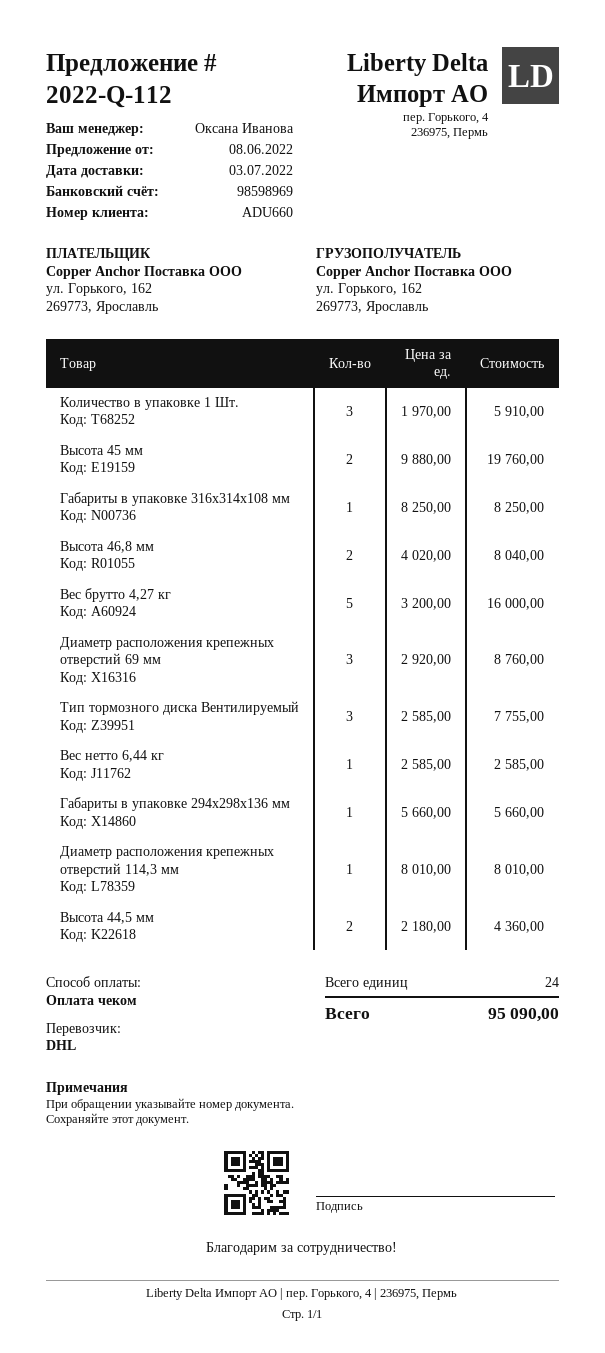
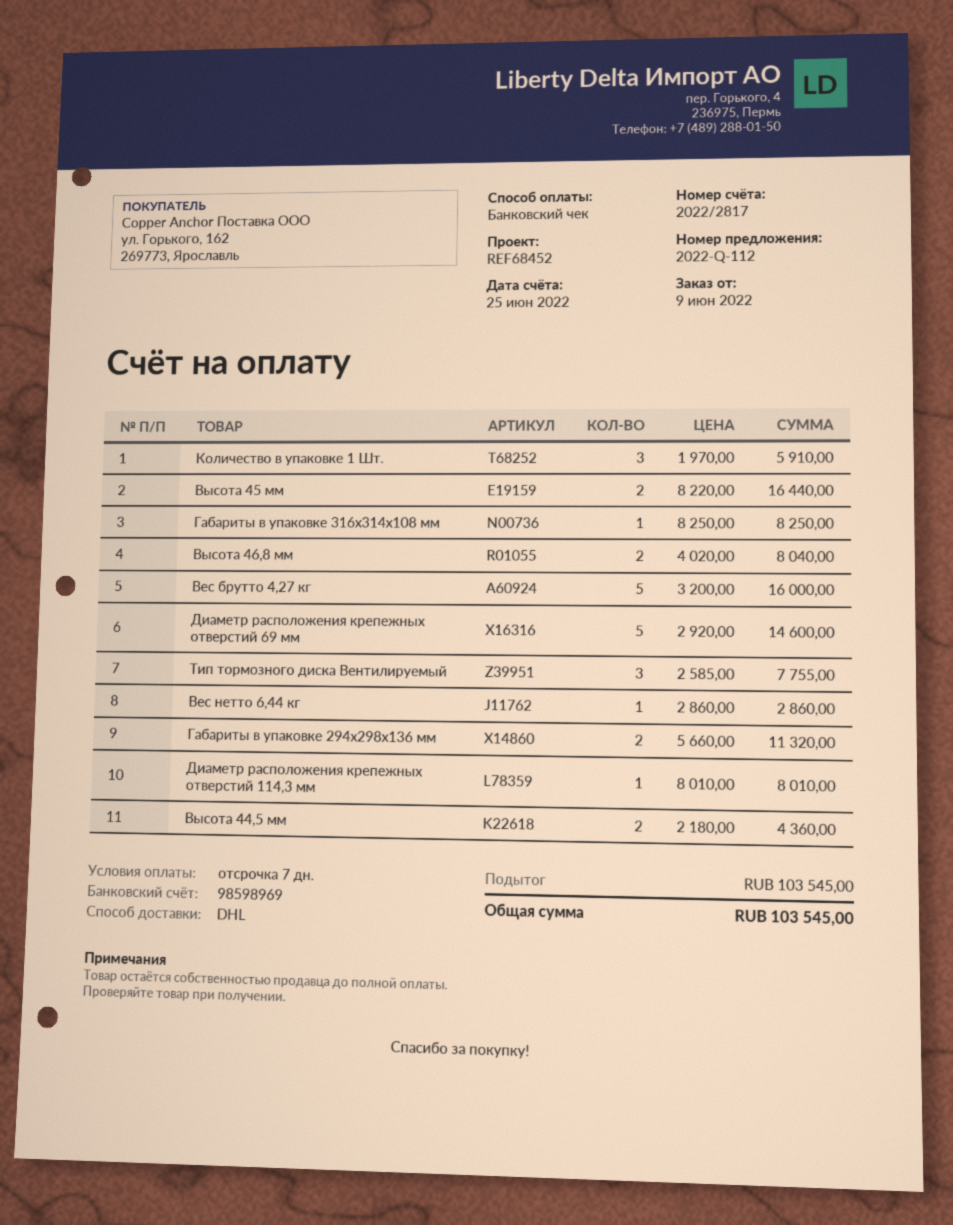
Высота 45 мм: 2 x 9880.00 = 19760.00 -> 2 x 8220.00 = 16440.00
Диаметр расположения крепежных отверстий 69 мм: 3 x 2920.00 = 8760.00 -> 5 x 2920.00 = 14600.00
Вес нетто 6,44 кг: 1 x 2585.00 = 2585.00 -> 1 x 2860.00 = 2860.00
Габариты в упаковке 294x298x136 мм: 1 x 5660.00 = 5660.00 -> 2 x 5660.00 = 11320.00
total: 95090.00 -> 103545.00

